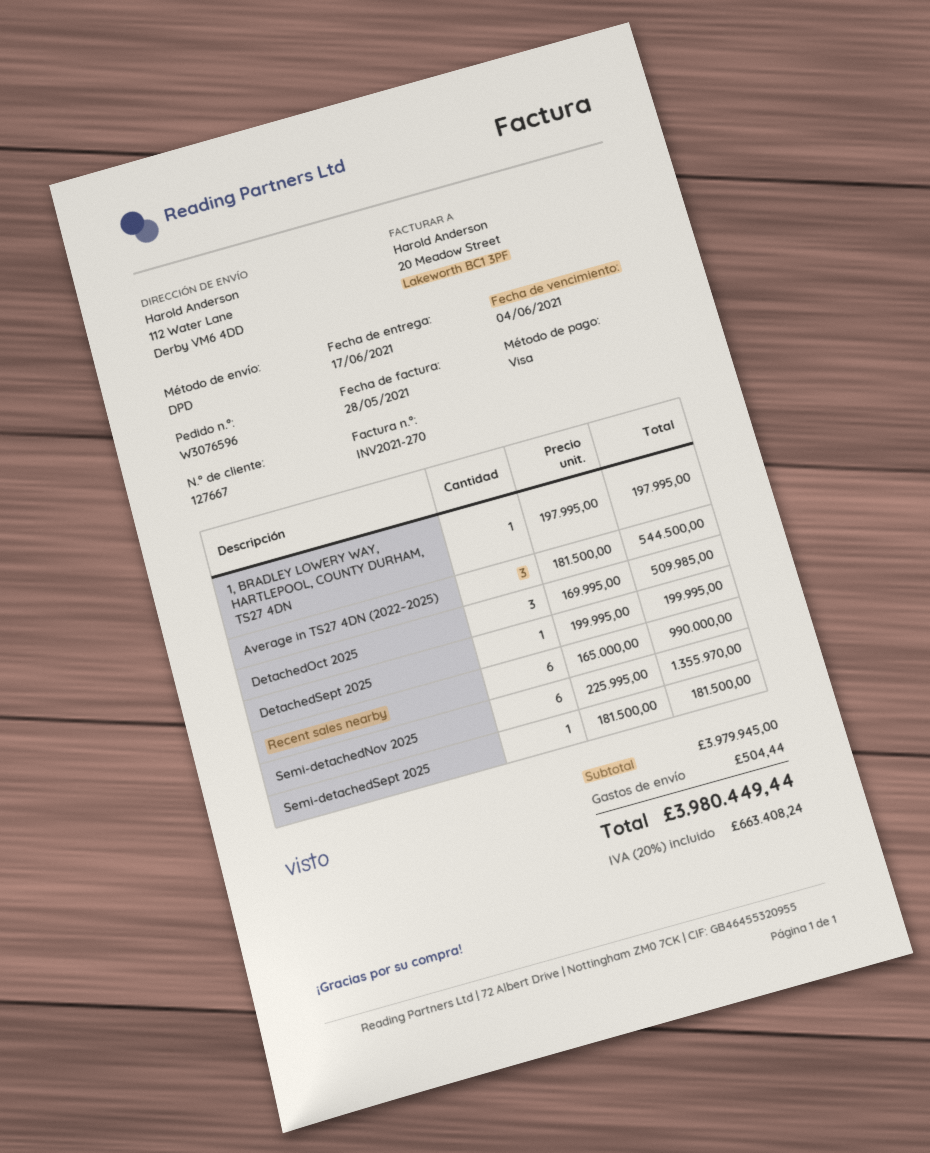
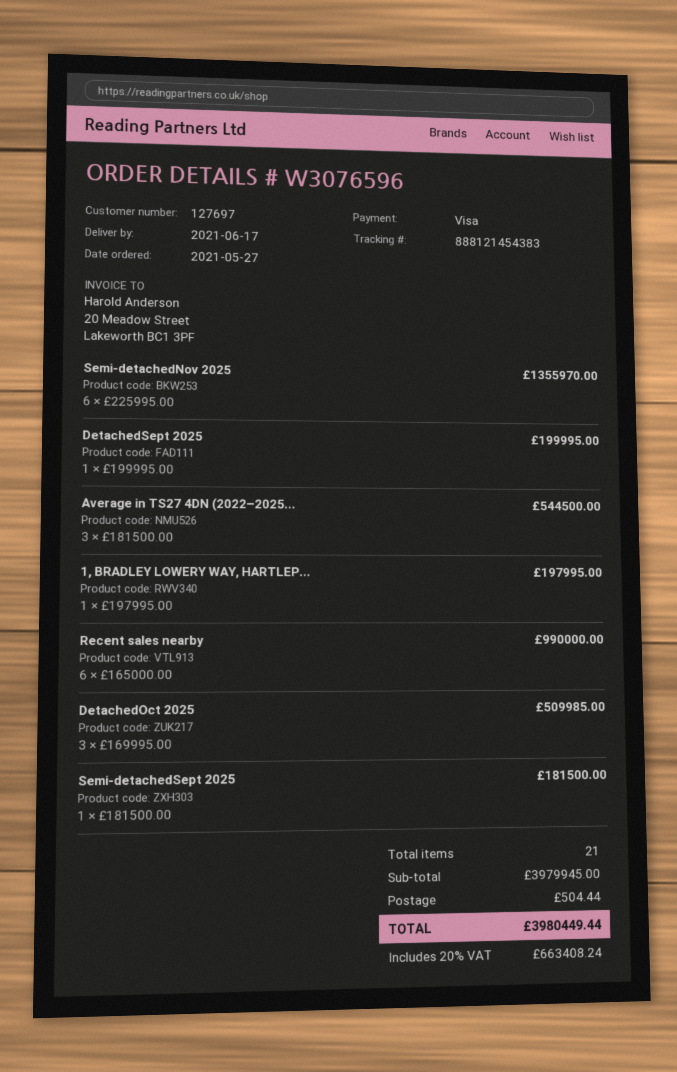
customer number: 127667 -> 127697

